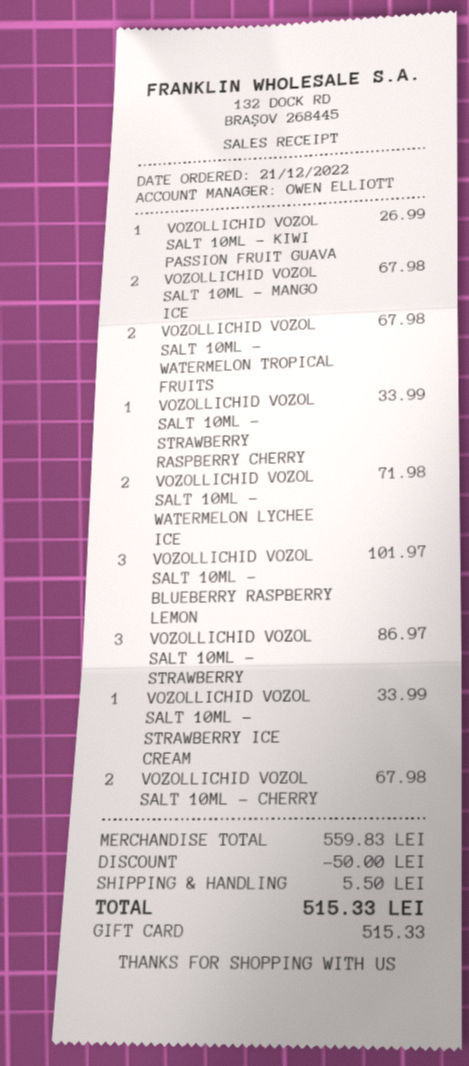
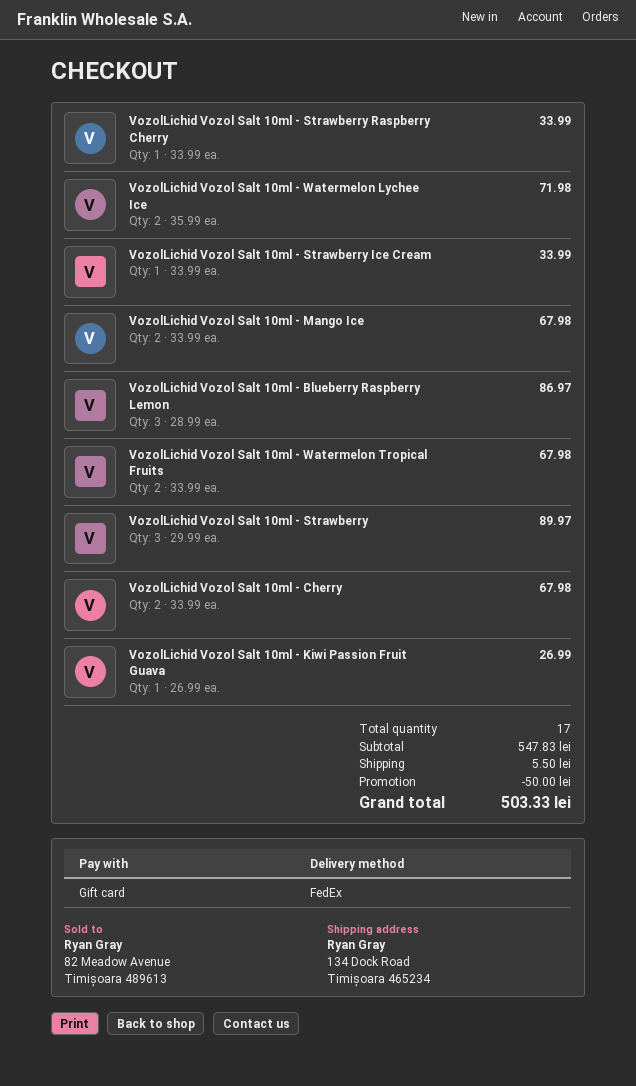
VOZOLLICHID VOZOL SALT 10ML - BLUEBERRY RASPBERRY LEMON: 3 for 101.97 -> 3 for 86.97
VOZOLLICHID VOZOL SALT 10ML - STRAWBERRY: 3 for 86.97 -> 3 for 89.97
subtotal: 559.83 -> 547.83
total: 515.33 -> 503.33

